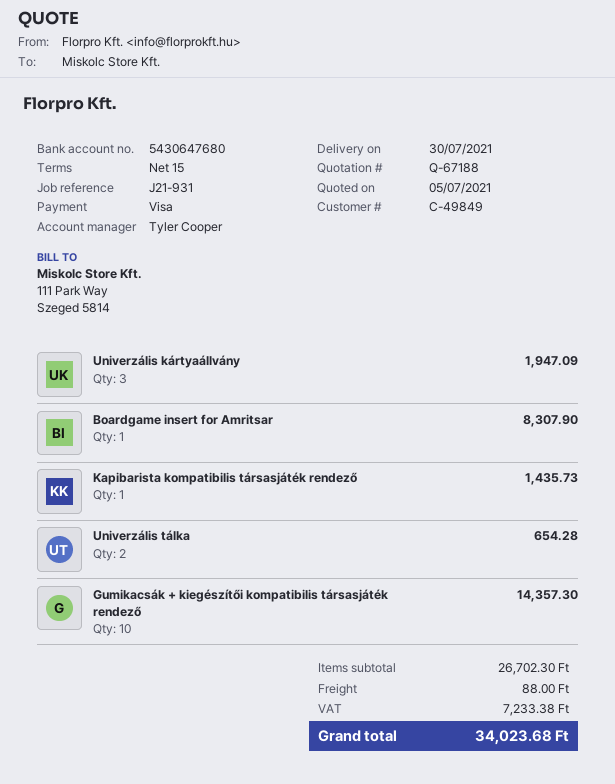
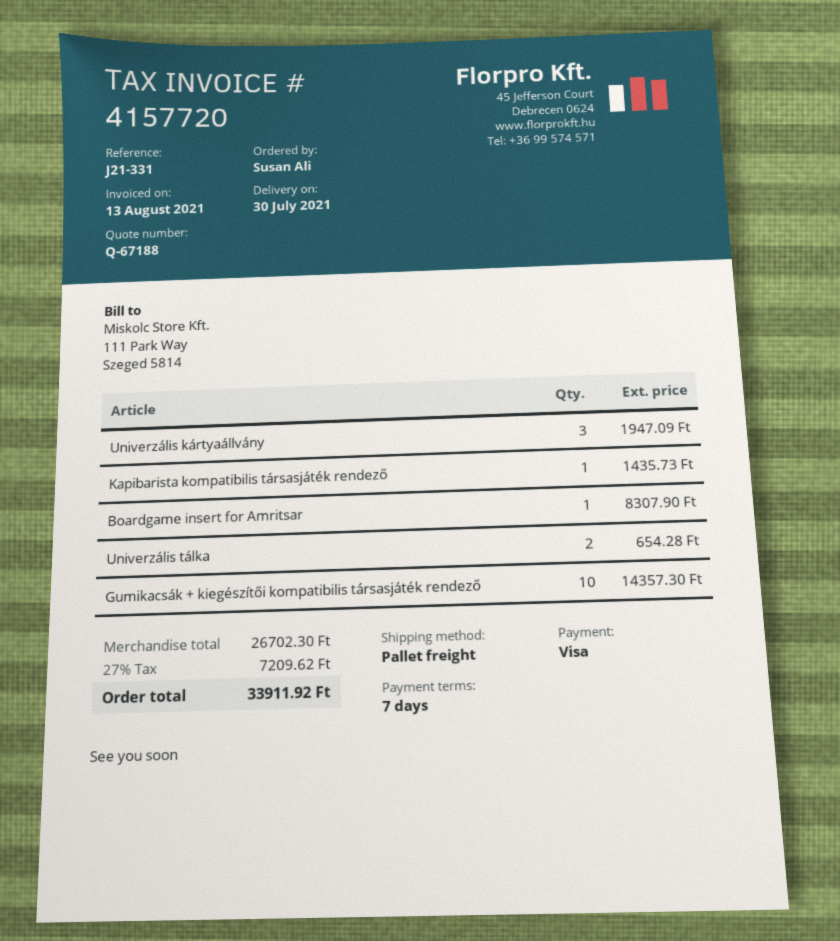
payment terms: 15 days -> 7 days
reference: J21-931 -> J21-331
shipping: 88.00 -> none
tax: 7233.38 -> 7209.62
total: 34023.68 -> 33911.92

